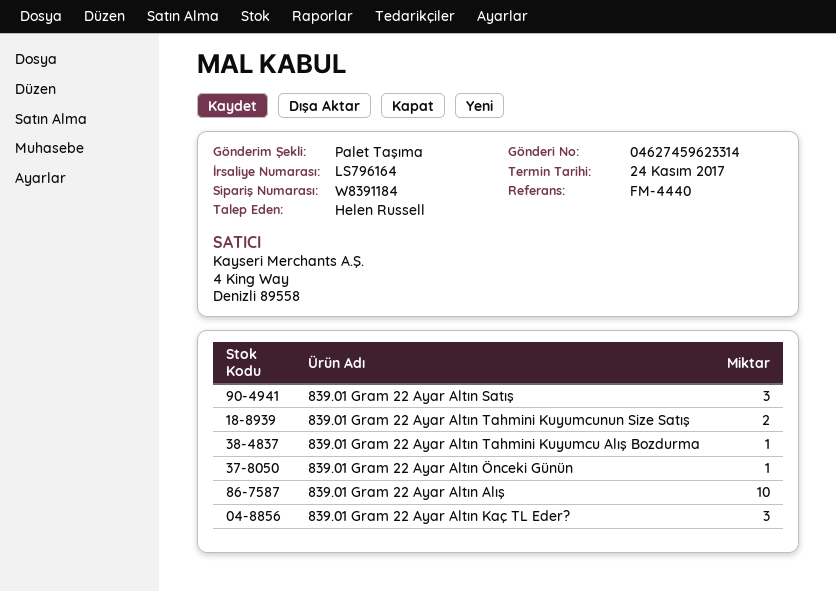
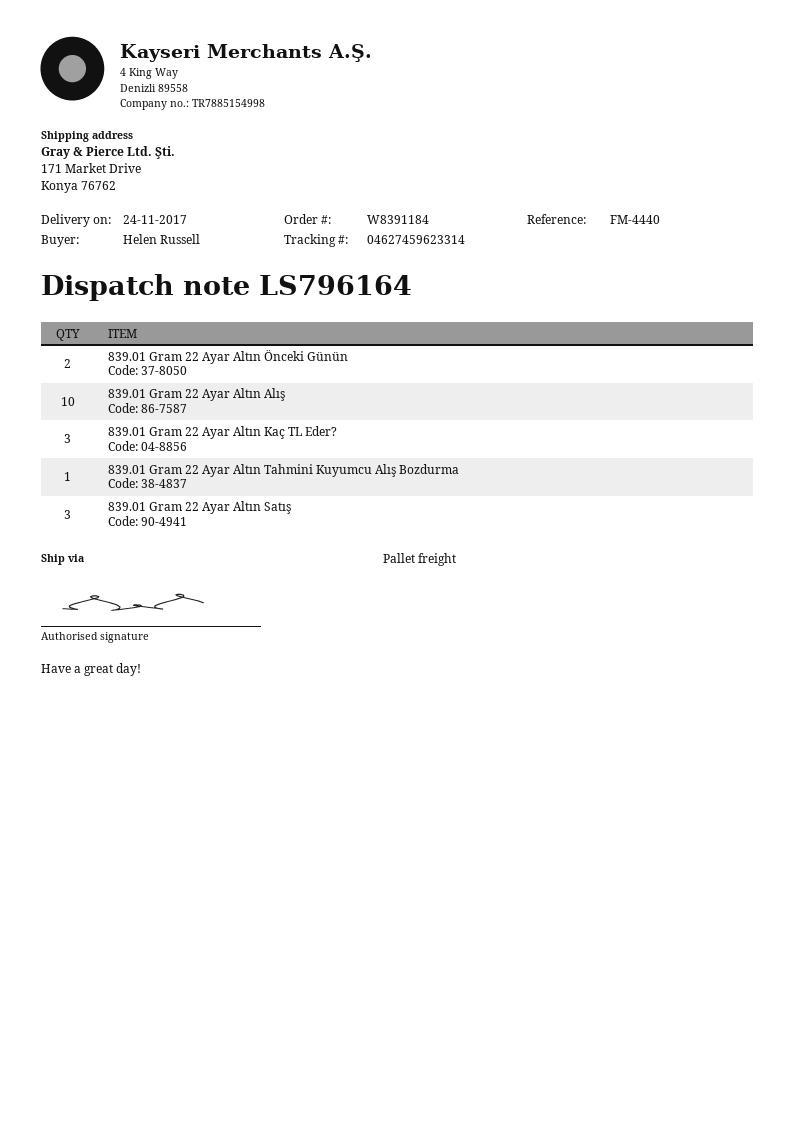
839.01 Gram 22 Ayar Altın Tahmini Kuyumcunun Size Satış: 2 -> none
839.01 Gram 22 Ayar Altın Önceki Günün: 1 -> 2

